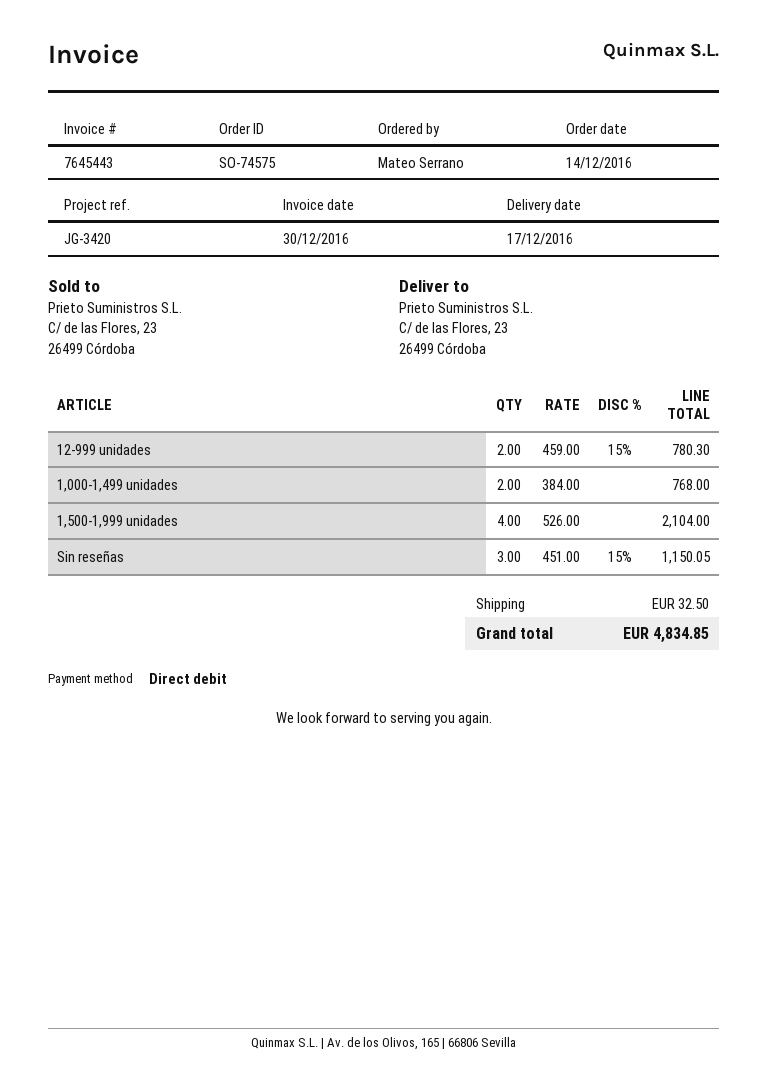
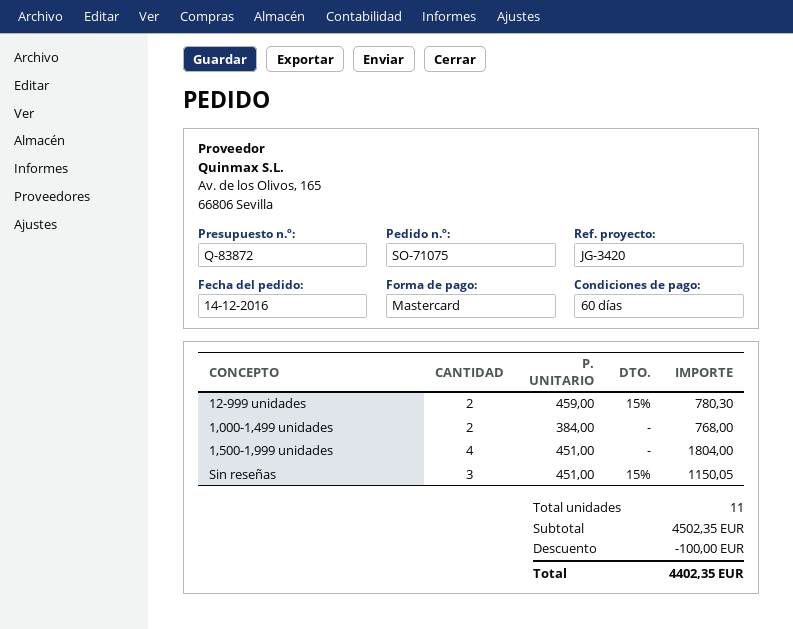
order number: SO-74575 -> SO-71075
payment method: direct debit -> Mastercard
1,500-1,999 unidades: 4 x 526.00 = 2104.00 -> 4 x 451.00 = 1804.00
discount: none -> 100.00
shipping: 32.50 -> none
total: 4834.85 -> 4402.35

